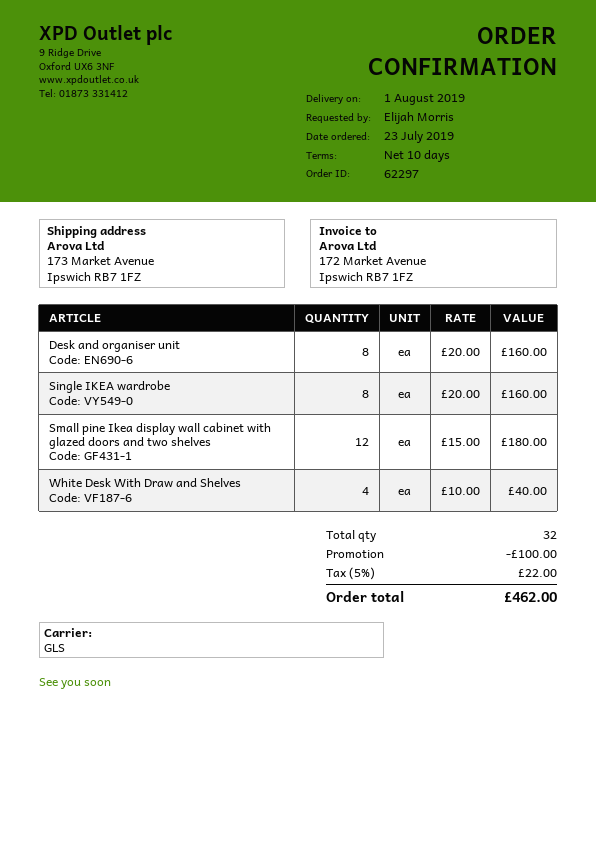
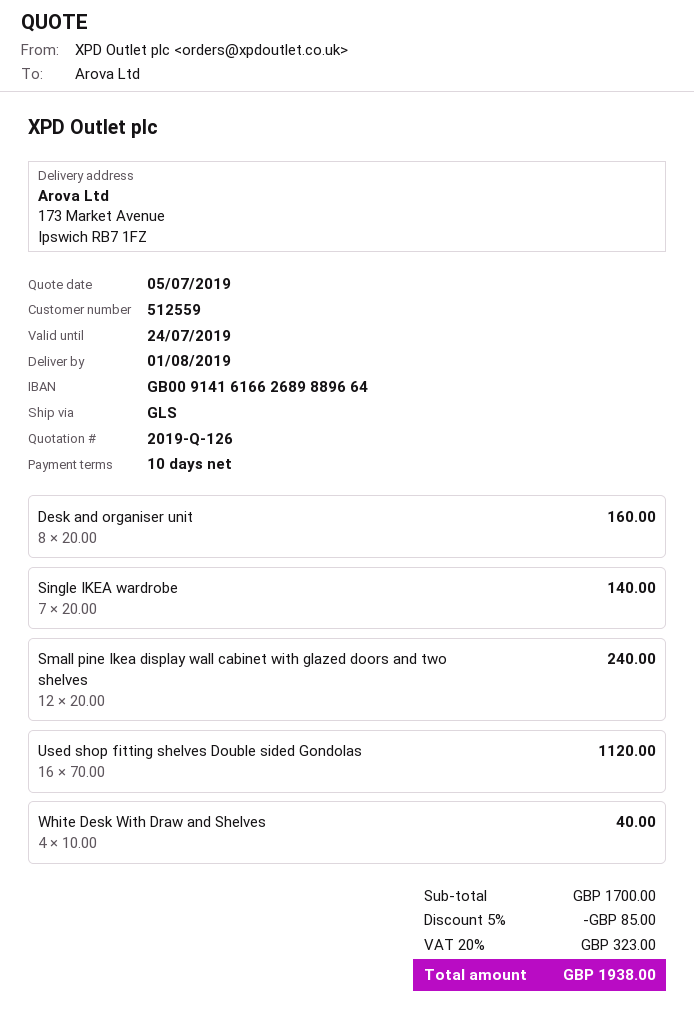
Single IKEA wardrobe: 8 x 20.00 = 160.00 -> 7 x 20.00 = 140.00
Small pine Ikea display wall cabinet with glazed doors and two shelves: 12 x 15.00 = 180.00 -> 12 x 20.00 = 240.00
Used shop fitting shelves Double sided Gondolas: none -> 16 x 70.00 = 1120.00
discount: 100.00 -> 85.00
tax: 5% = 22.00 -> 20% = 323.00
total: 462.00 -> 1938.00

